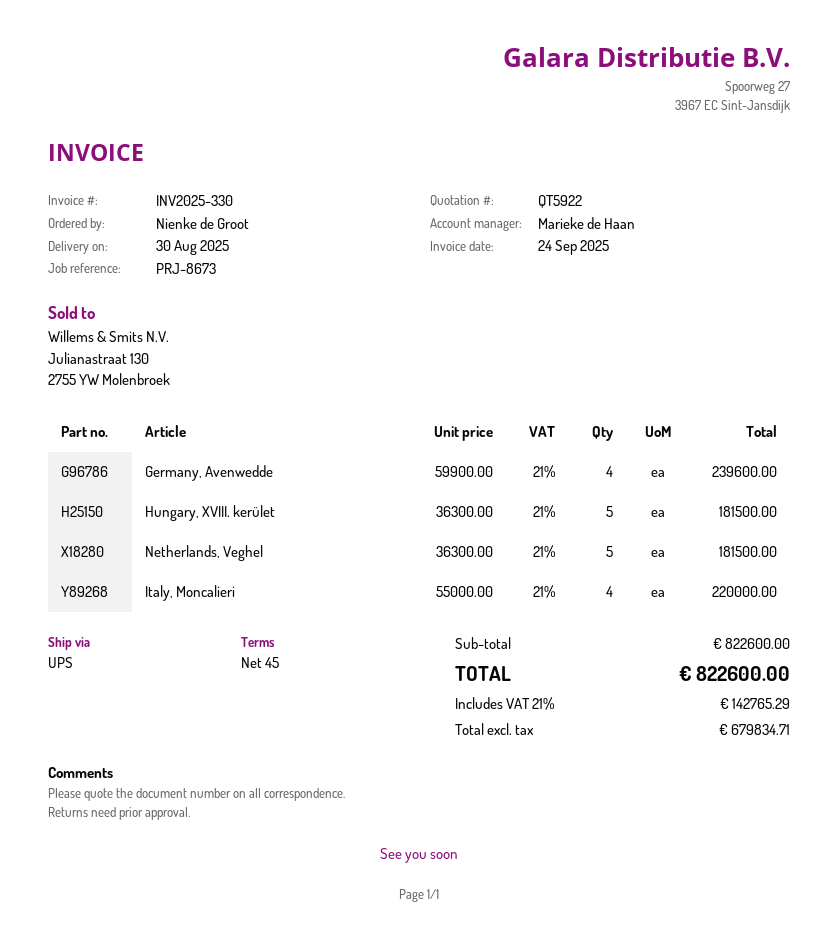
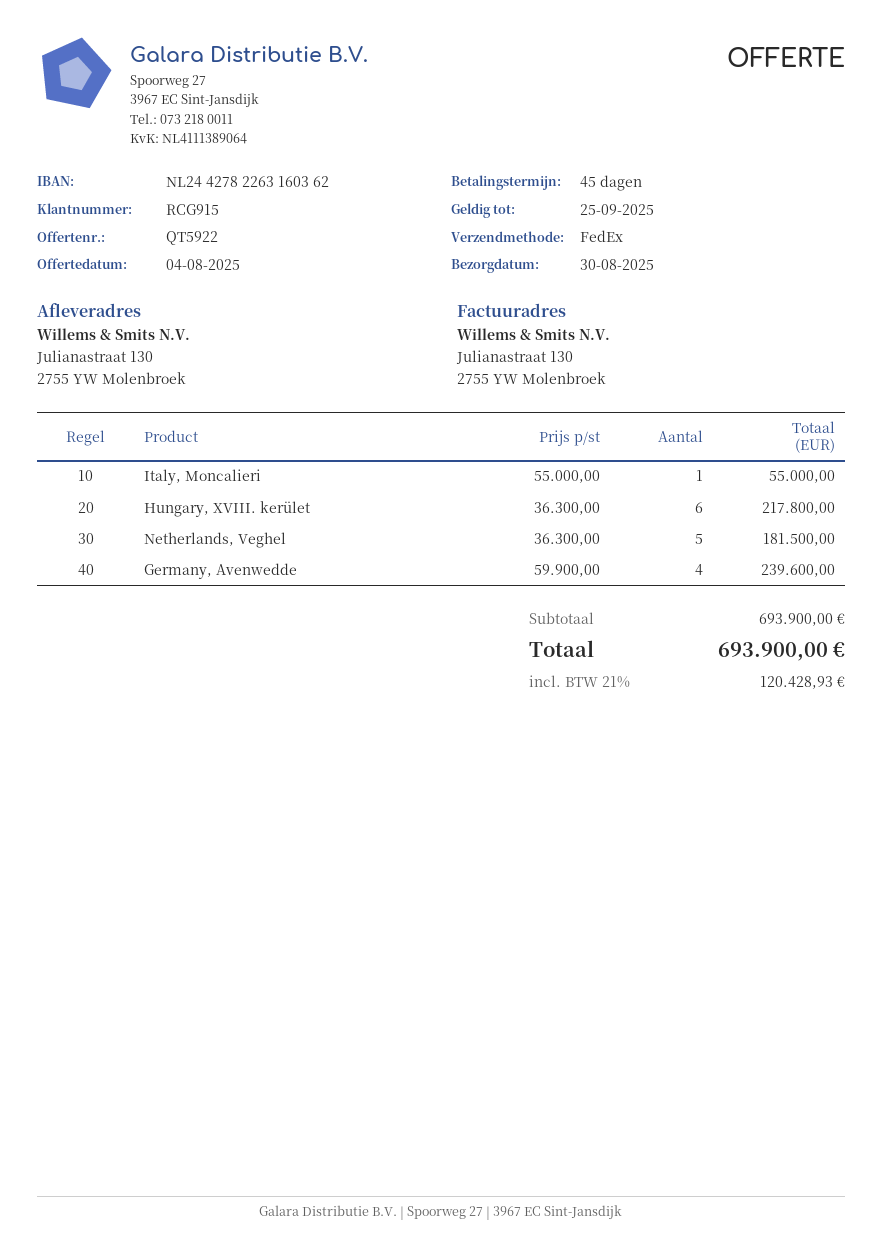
shipping method: UPS -> FedEx
Hungary, XVIII. kerület: 5 x 36300.00 = 181500.00 -> 6 x 36300.00 = 217800.00
Italy, Moncalieri: 4 x 55000.00 = 220000.00 -> 1 x 55000.00 = 55000.00
subtotal: 822600.00 -> 693900.00
tax: 21% = 142765.29 -> 21% = 120428.93
total: 822600.00 -> 693900.00

